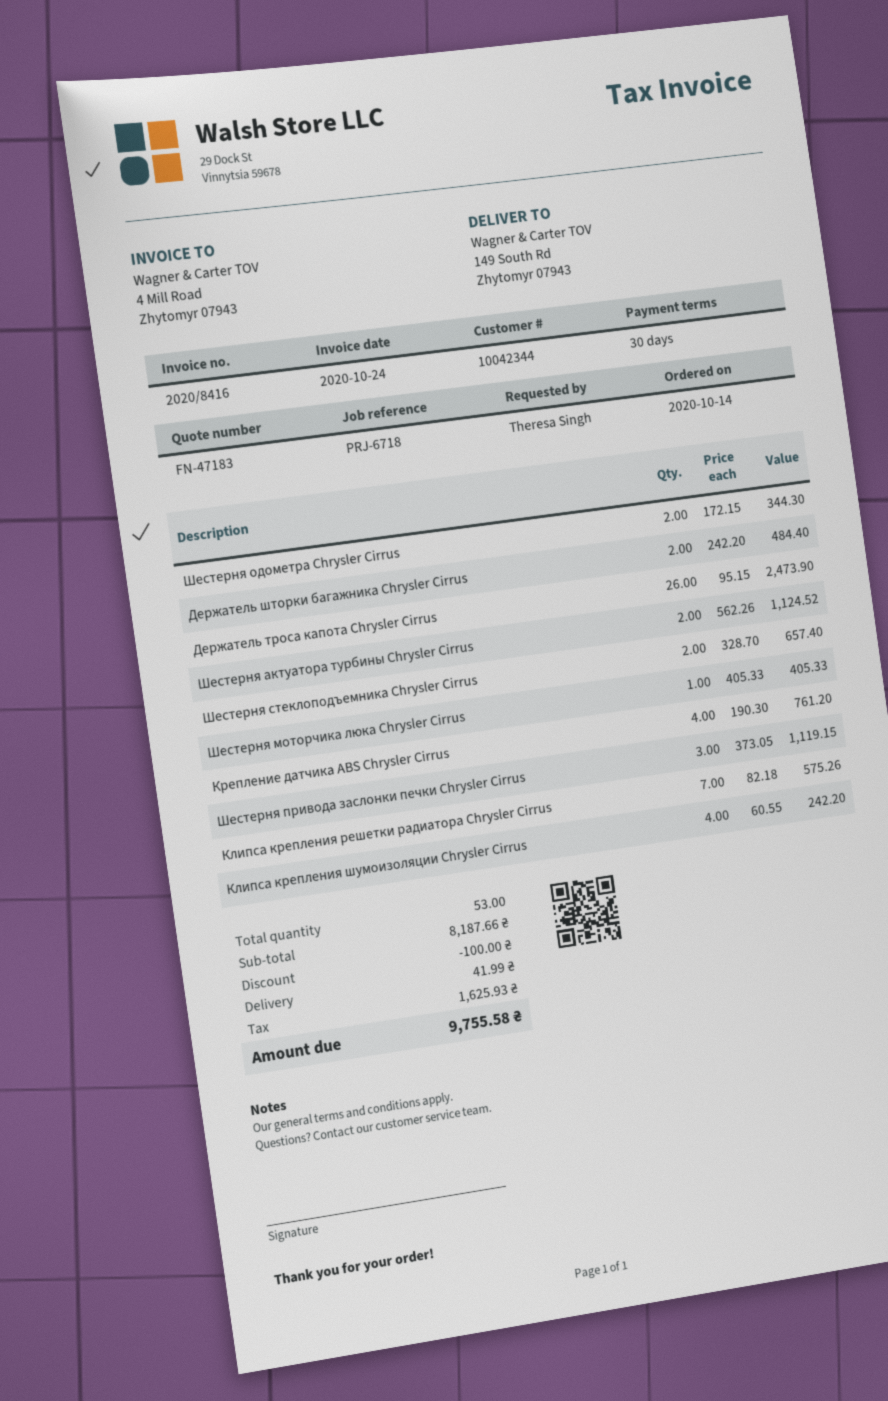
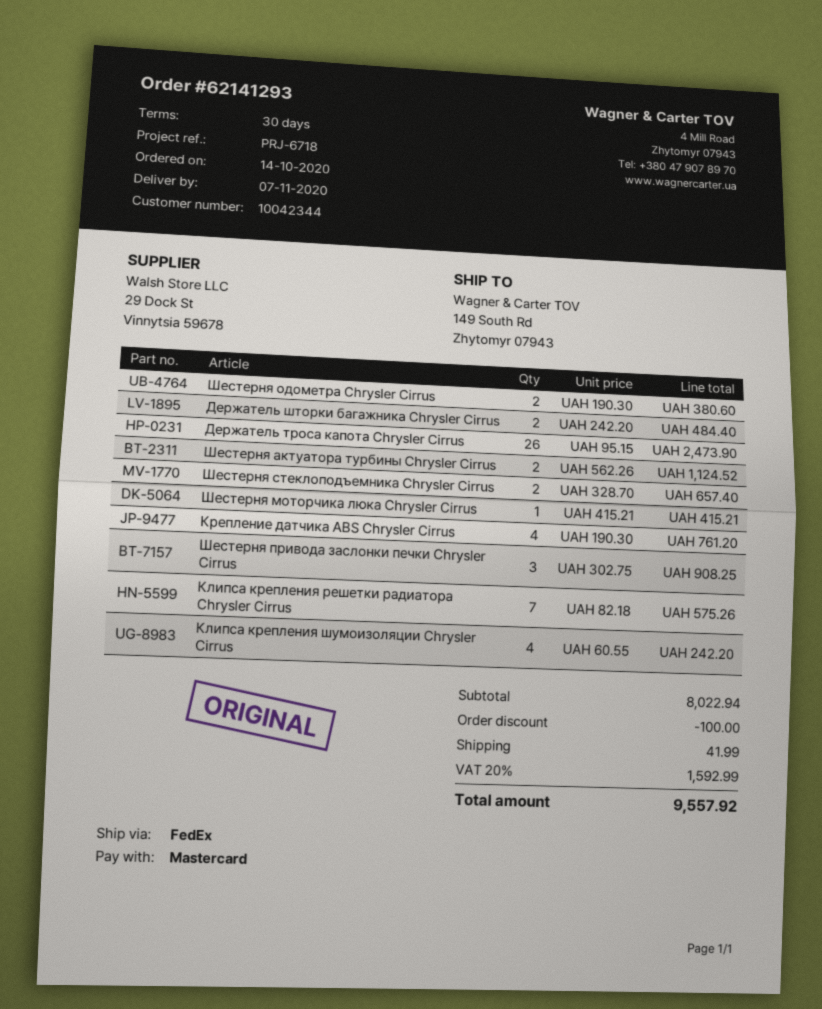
Шестерня одометра Chrysler Cirrus: 2 x 172.15 = 344.30 -> 2 x 190.30 = 380.60
Шестерня моторчика люка Chrysler Cirrus: 1 x 405.33 = 405.33 -> 1 x 415.21 = 415.21
Шестерня привода заслонки печки Chrysler Cirrus: 3 x 373.05 = 1119.15 -> 3 x 302.75 = 908.25
subtotal: 8187.66 -> 8022.94
tax: 1625.93 -> 1592.99
total: 9755.58 -> 9557.92

